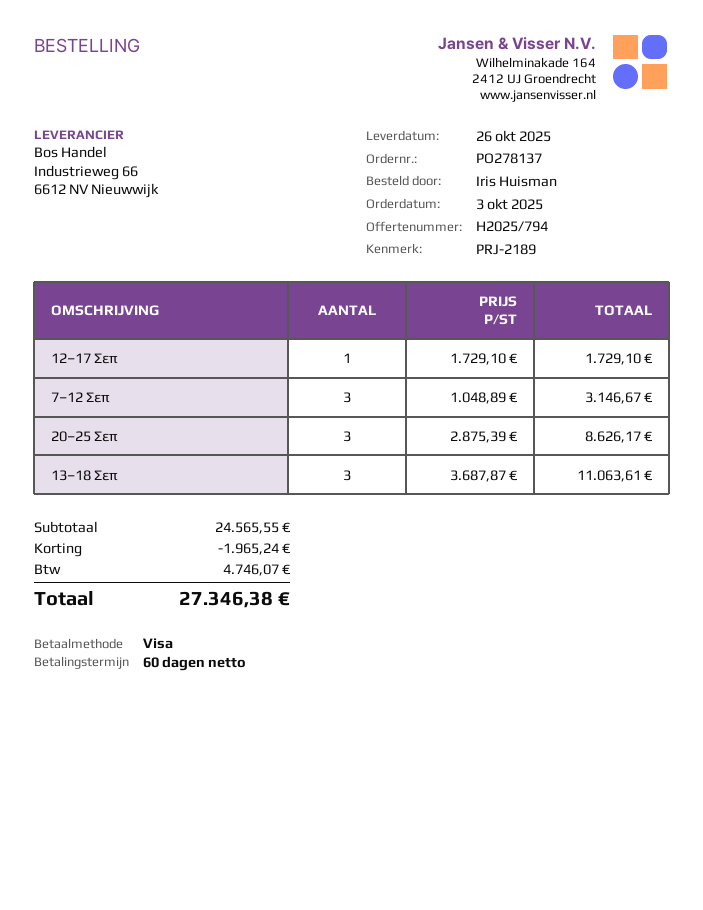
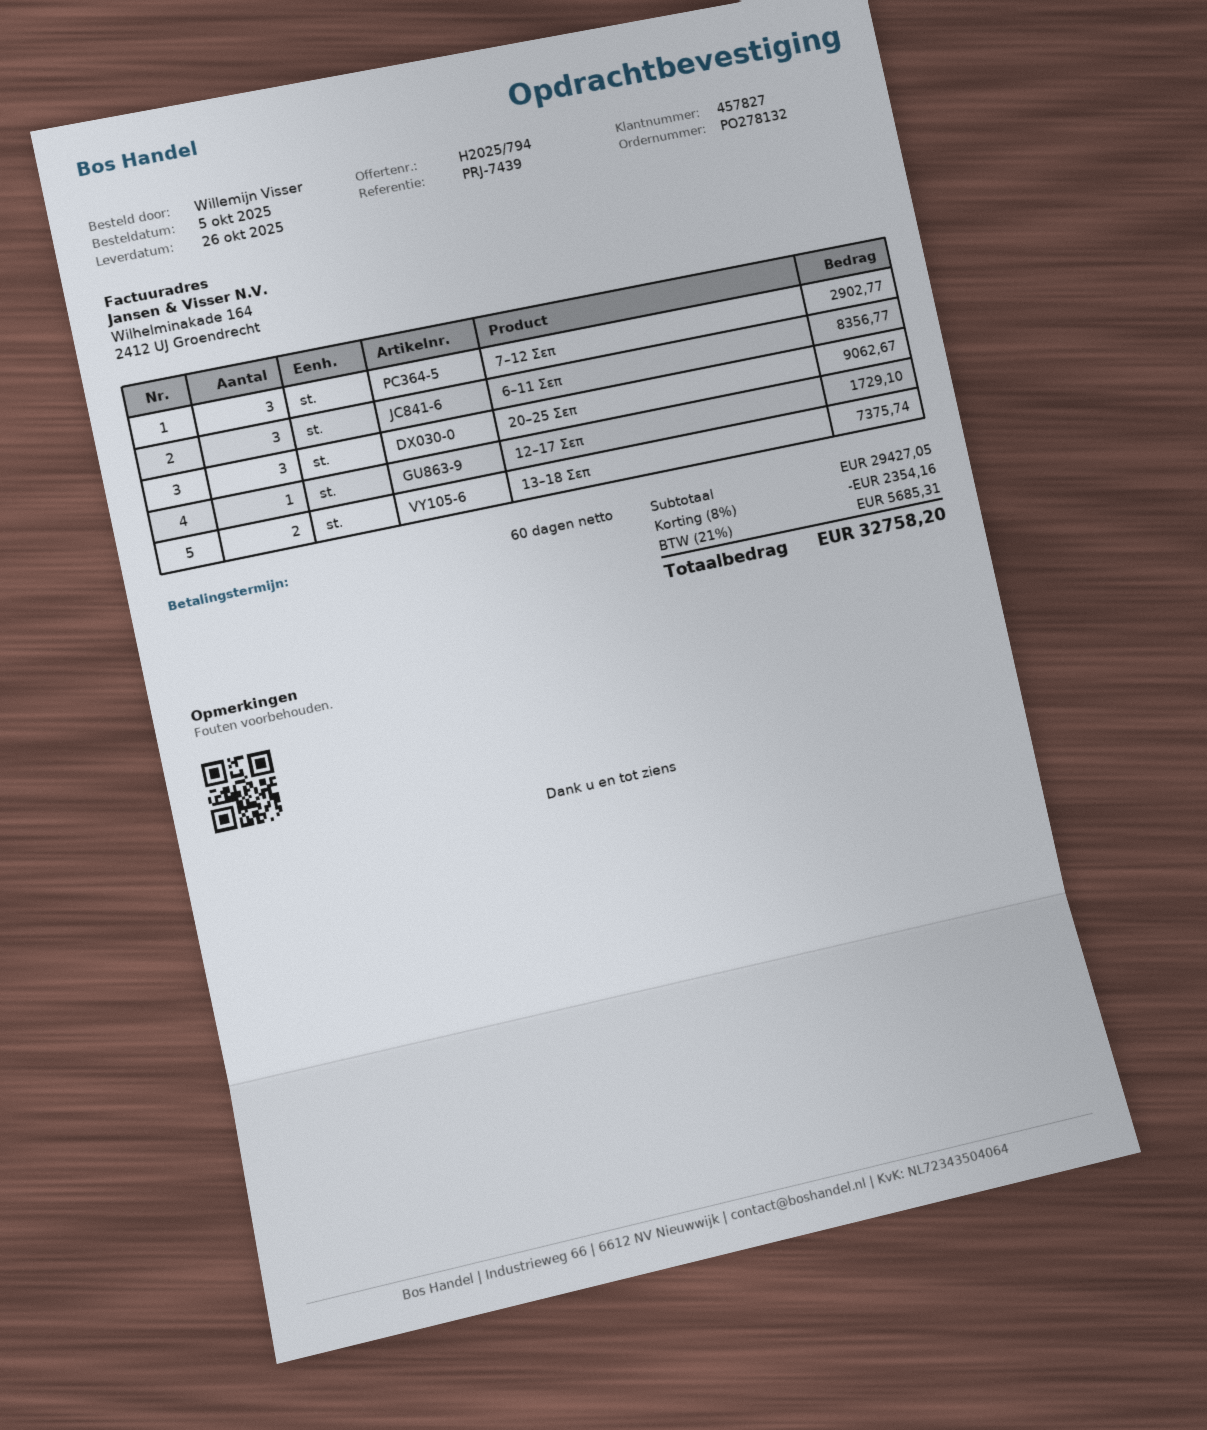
order number: PO278137 -> PO278132
order date: 2025-10-03 -> 2025-10-05
reference: PRJ-2189 -> PRJ-7439
ordered by: Iris Huisman -> Willemijn Visser
7–12 Σεπ: 3 for 3146.67 -> 3 for 2902.77
20–25 Σεπ: 3 for 8626.17 -> 3 for 9062.67
13–18 Σεπ: 3 for 11063.61 -> 2 for 7375.74
6–11 Σεπ: none -> 3 for 8356.77
subtotal: 24565.55 -> 29427.05
discount: 1965.24 -> 2354.16
tax: 4746.07 -> 5685.31
total: 27346.38 -> 32758.20

